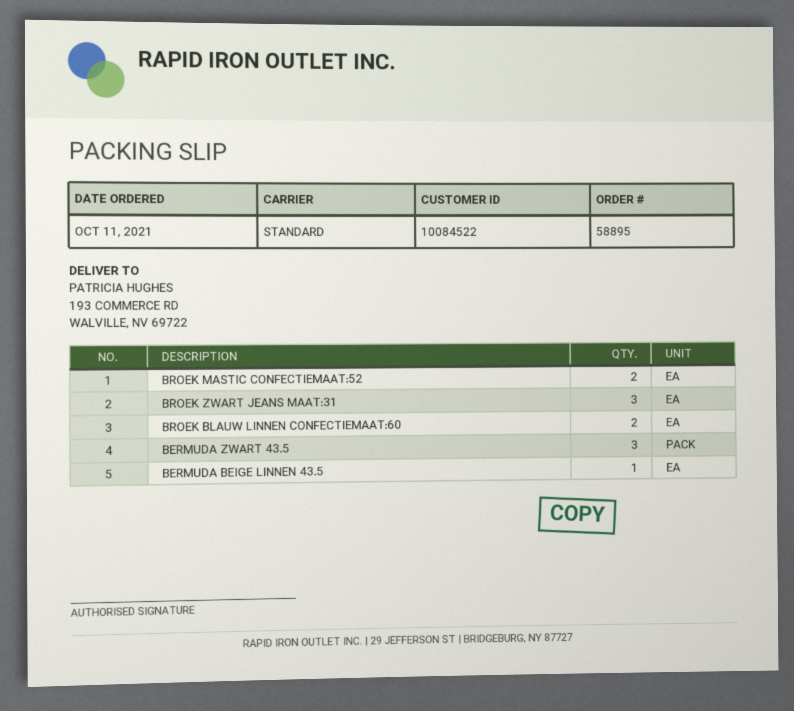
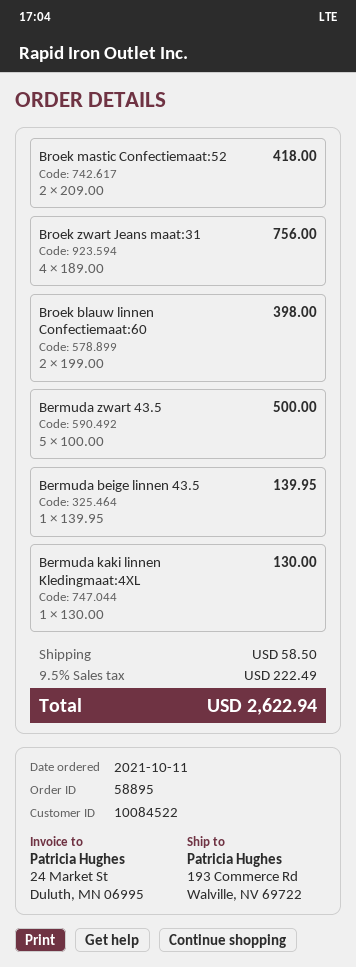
BROEK ZWART JEANS MAAT:31: 3 -> 4
BERMUDA ZWART 43.5: 3 -> 5
Bermuda kaki linnen Kledingmaat:4XL: none -> 1

